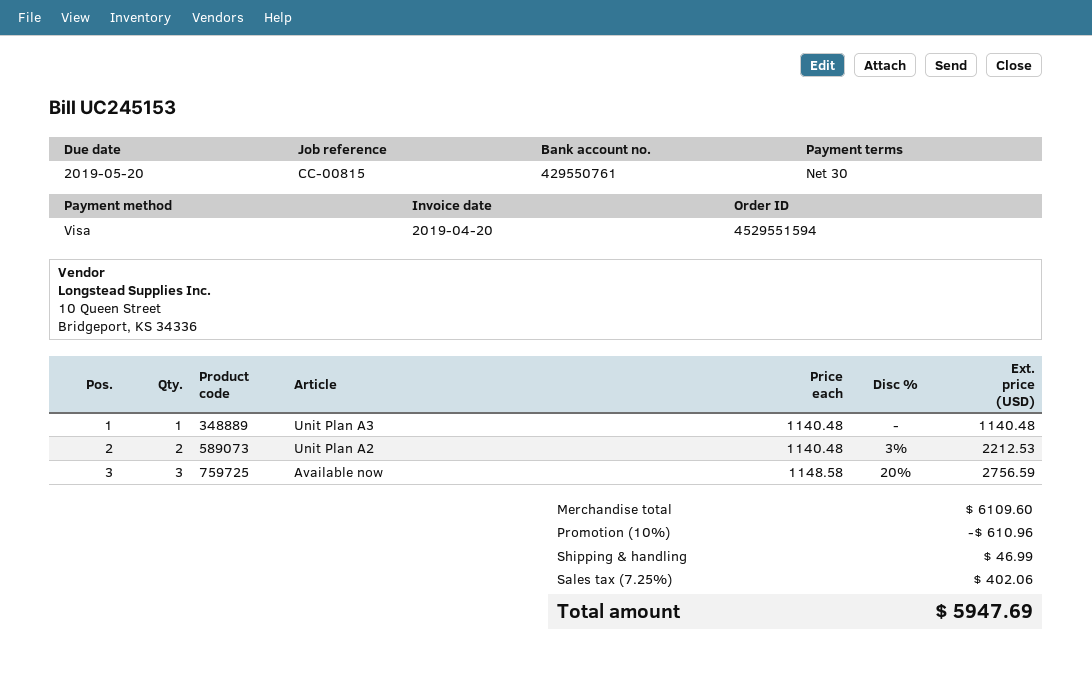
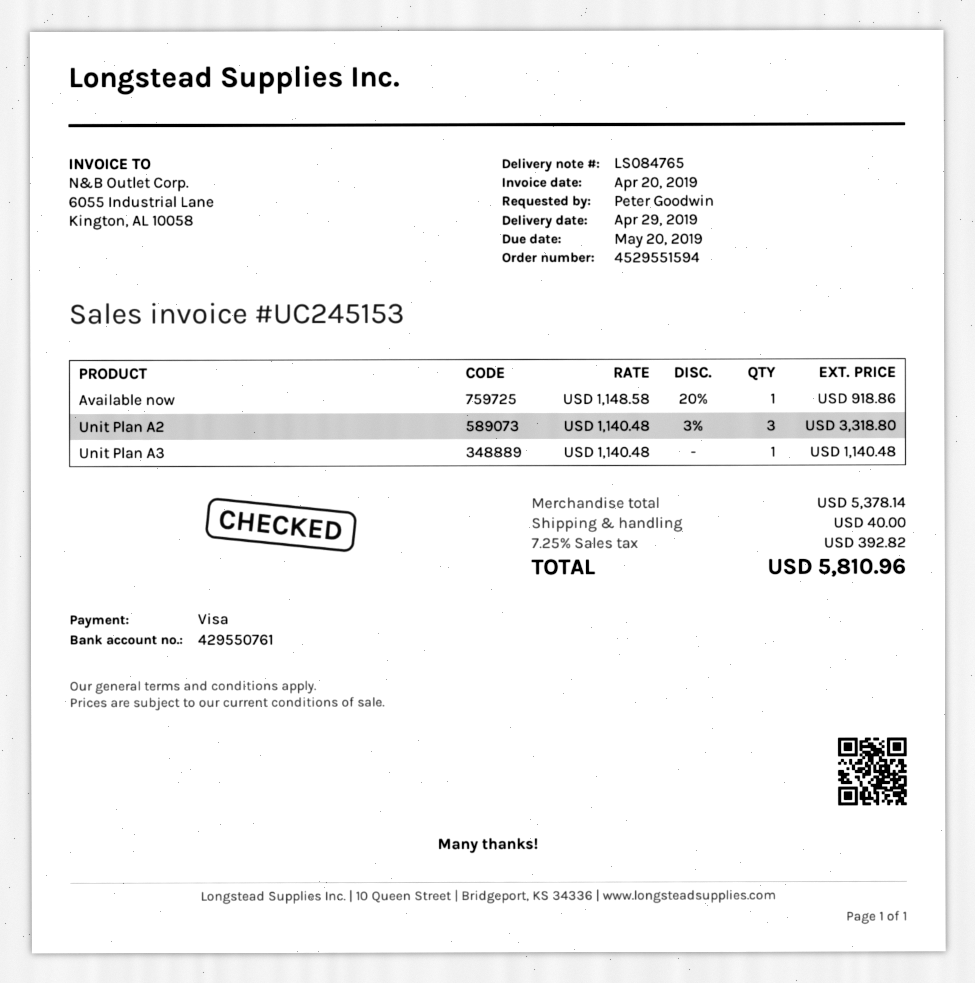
Unit Plan A2: 2 x 1140.48 - 3% = 2212.53 -> 3 x 1140.48 - 3% = 3318.80
Available now: 3 x 1148.58 - 20% = 2756.59 -> 1 x 1148.58 - 20% = 918.86
subtotal: 6109.60 -> 5378.14
discount: 10% = 610.96 -> none
shipping: 46.99 -> 40.00
tax: 7.25% = 402.06 -> 7.25% = 392.82
total: 5947.69 -> 5810.96

